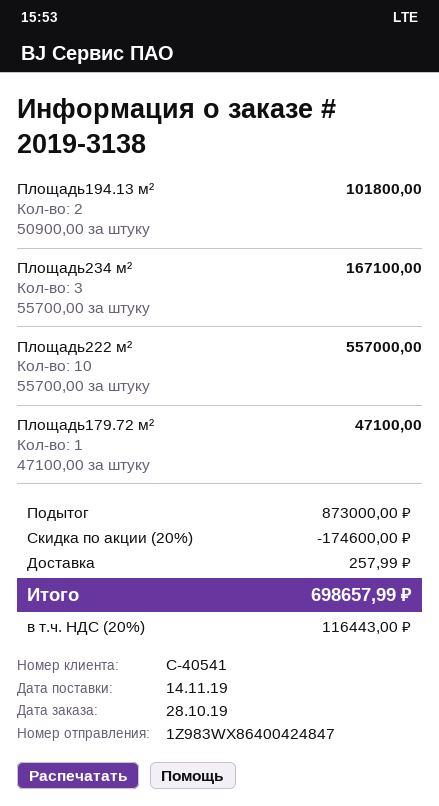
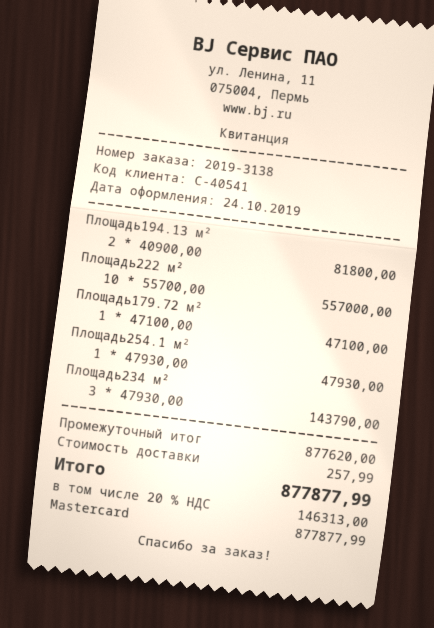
order date: 2019-10-28 -> 2019-10-24
Площадь194.13 м²: 2 x 50900.00 = 101800.00 -> 2 x 40900.00 = 81800.00
Площадь234 м²: 3 x 55700.00 = 167100.00 -> 3 x 47930.00 = 143790.00
Площадь254.1 м²: none -> 1 x 47930.00 = 47930.00
subtotal: 873000.00 -> 877620.00
discount: 20% = 174600.00 -> none
tax: 20% = 116443.00 -> 20% = 146313.00
total: 698657.99 -> 877877.99

